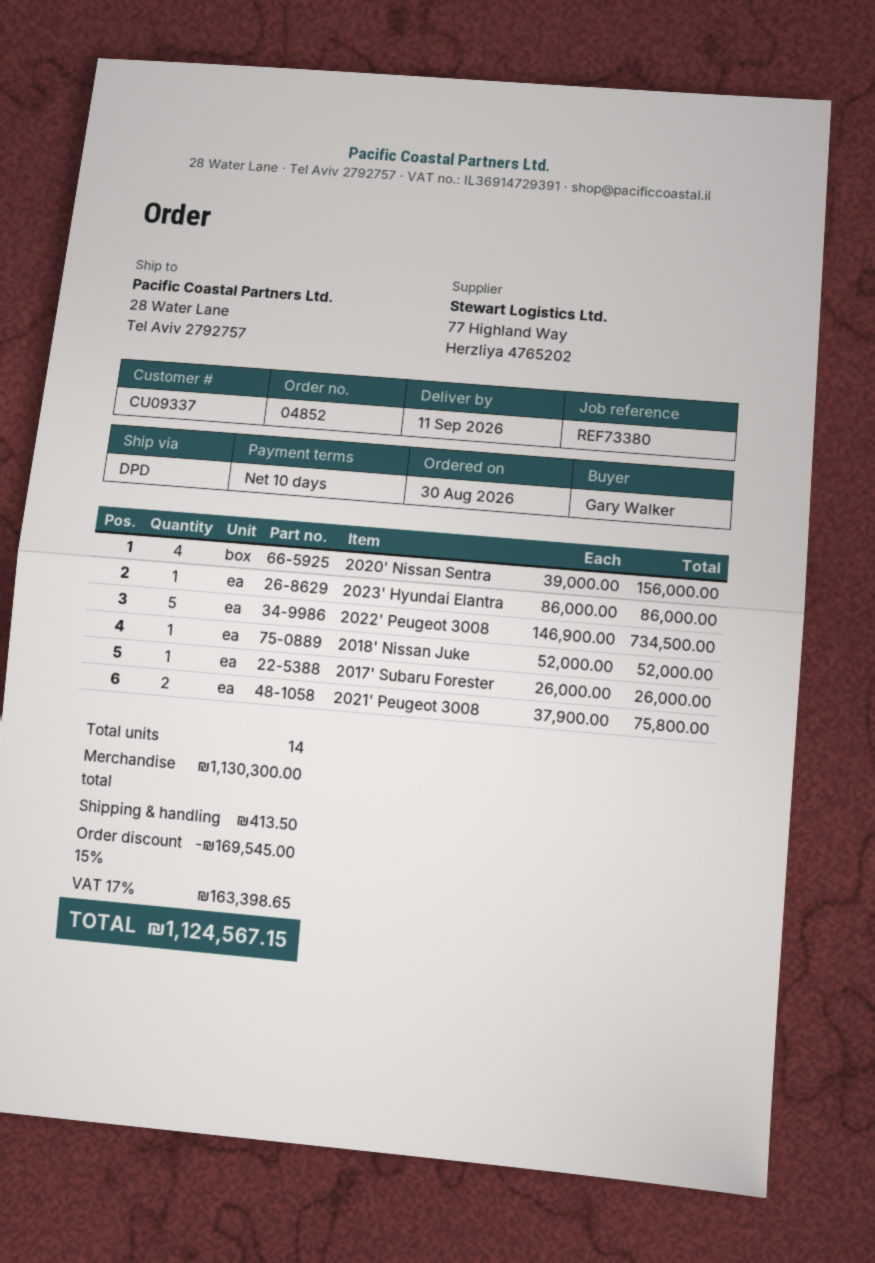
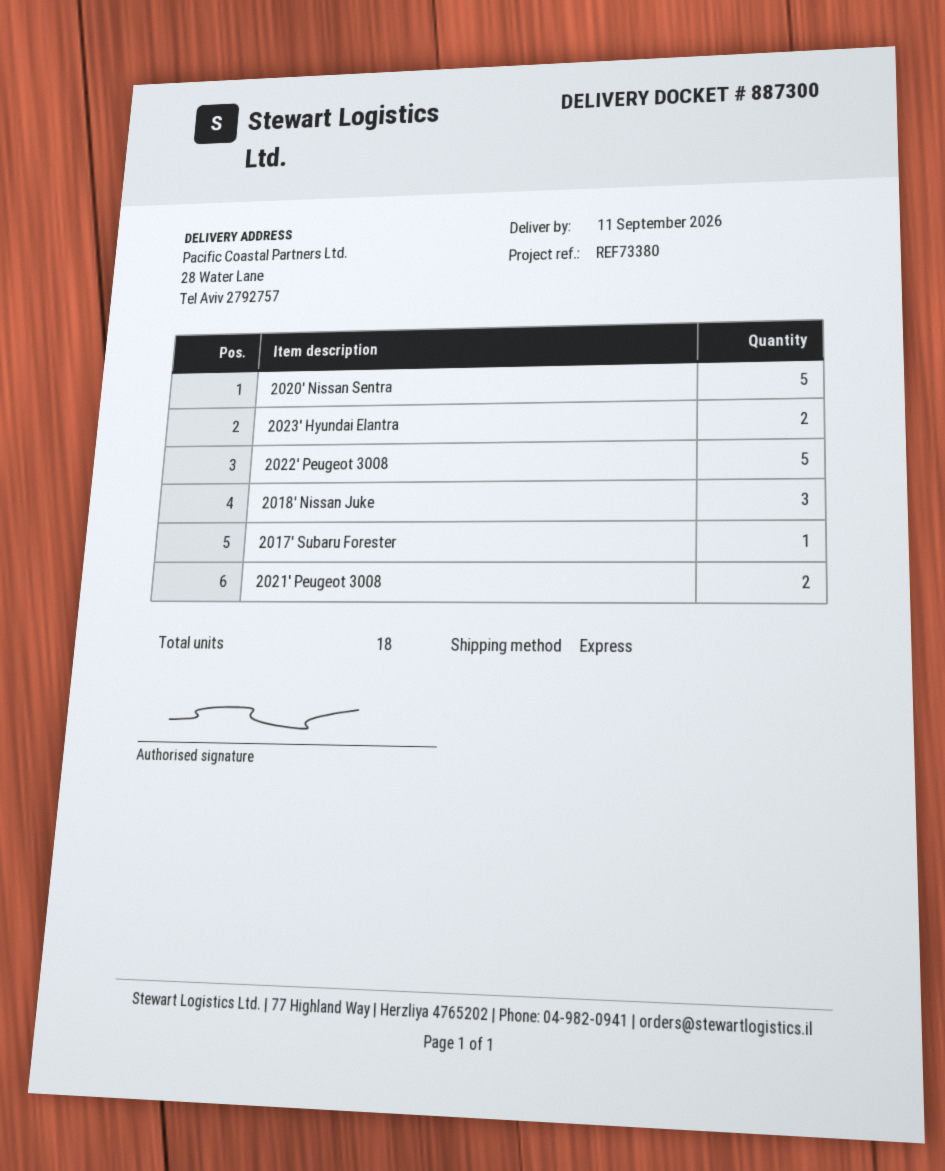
shipping method: DPD -> express
2020' Nissan Sentra: 4 -> 5
2023' Hyundai Elantra: 1 -> 2
2018' Nissan Juke: 1 -> 3
total quantity: 14 -> 18

